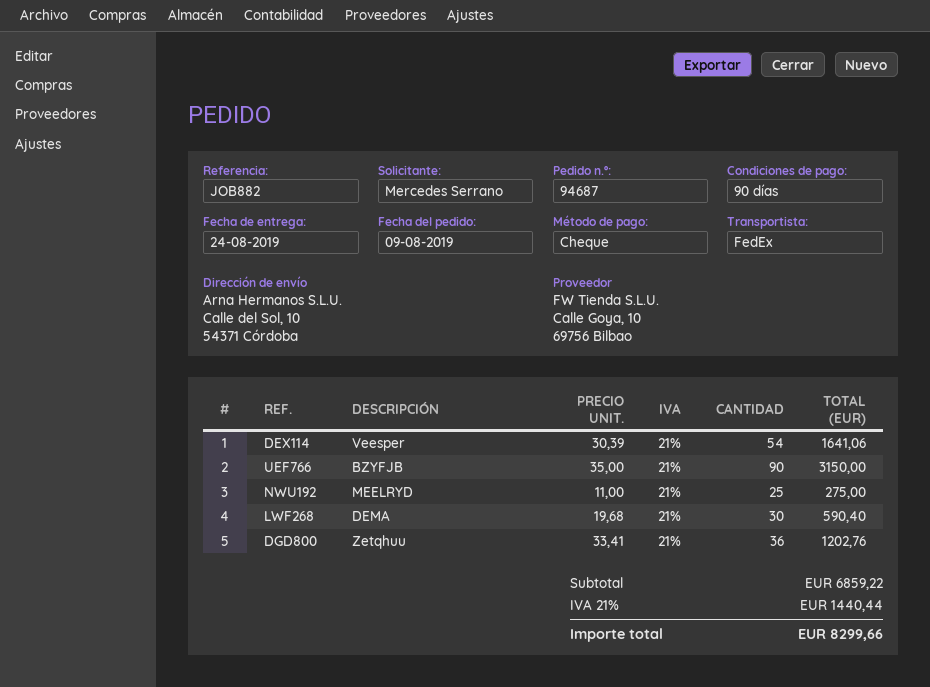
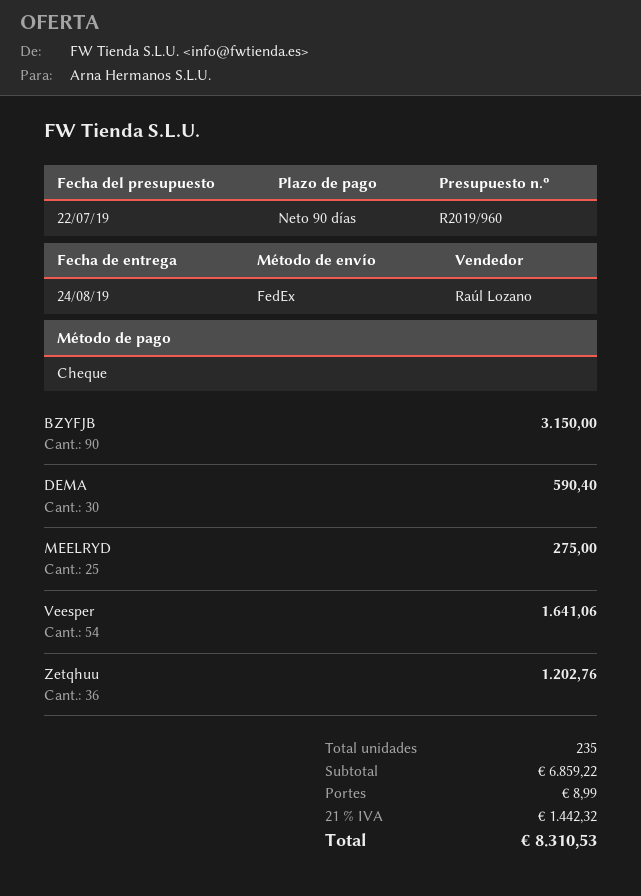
shipping: none -> 8.99
tax: 21% = 1440.44 -> 21% = 1442.32
total: 8299.66 -> 8310.53

